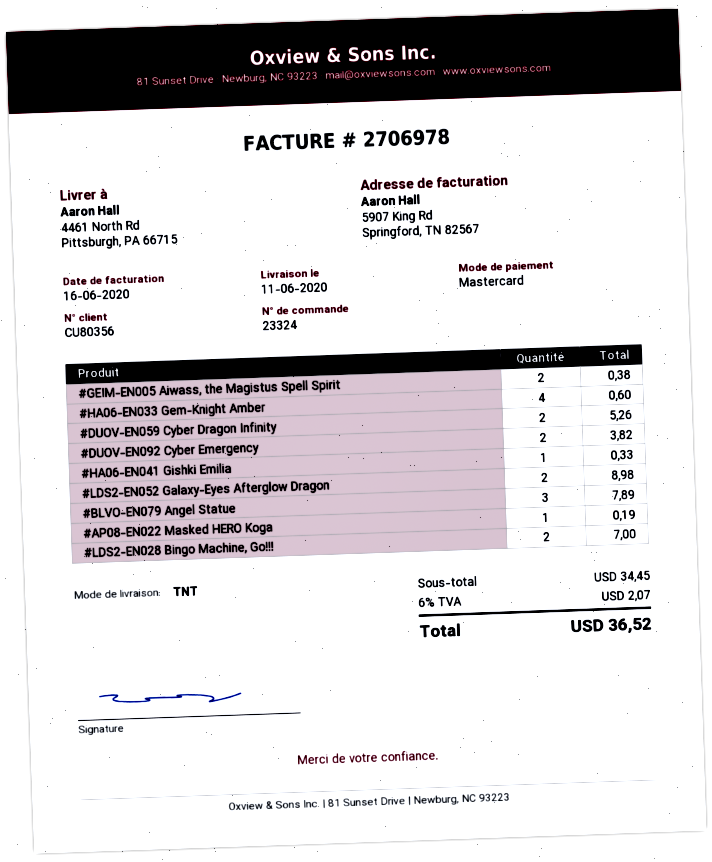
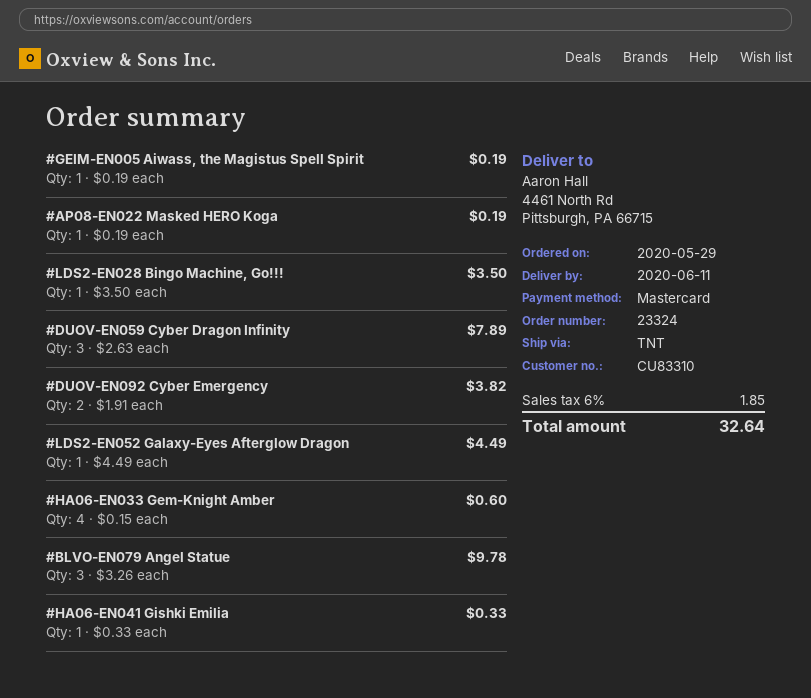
customer number: CU80356 -> CU83310
#GEIM-EN005 Aiwass, the Magistus Spell Spirit: 2 for 0.38 -> 1 for 0.19
#DUOV-EN059 Cyber Dragon Infinity: 2 for 5.26 -> 3 for 7.89
#LDS2-EN052 Galaxy-Eyes Afterglow Dragon: 2 for 8.98 -> 1 for 4.49
#BLVO-EN079 Angel Statue: 3 for 7.89 -> 3 for 9.78
#LDS2-EN028 Bingo Machine, Go!!!: 2 for 7.00 -> 1 for 3.50
tax: 6% = 2.07 -> 6% = 1.85
total: 36.52 -> 32.64

